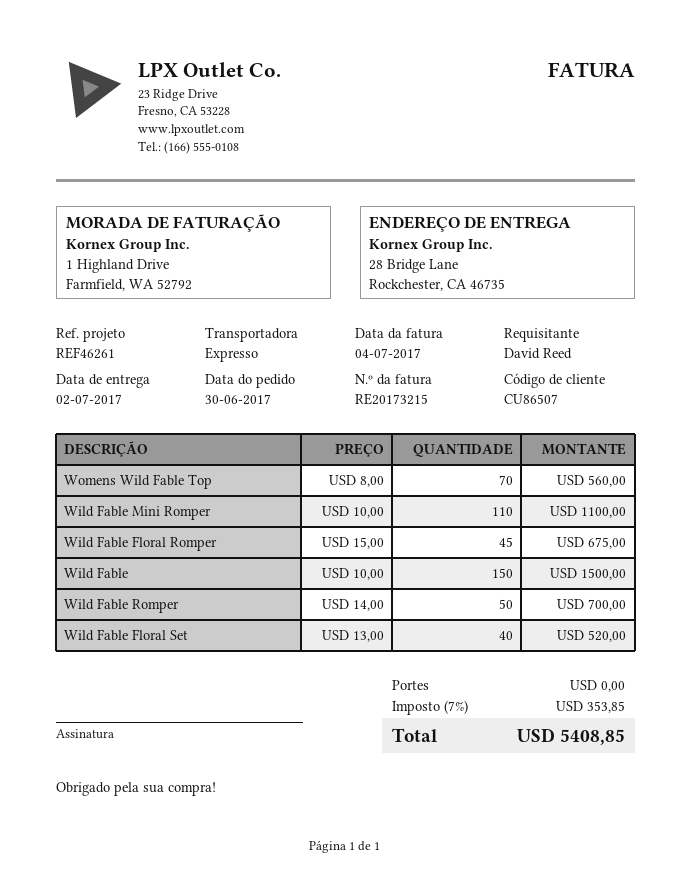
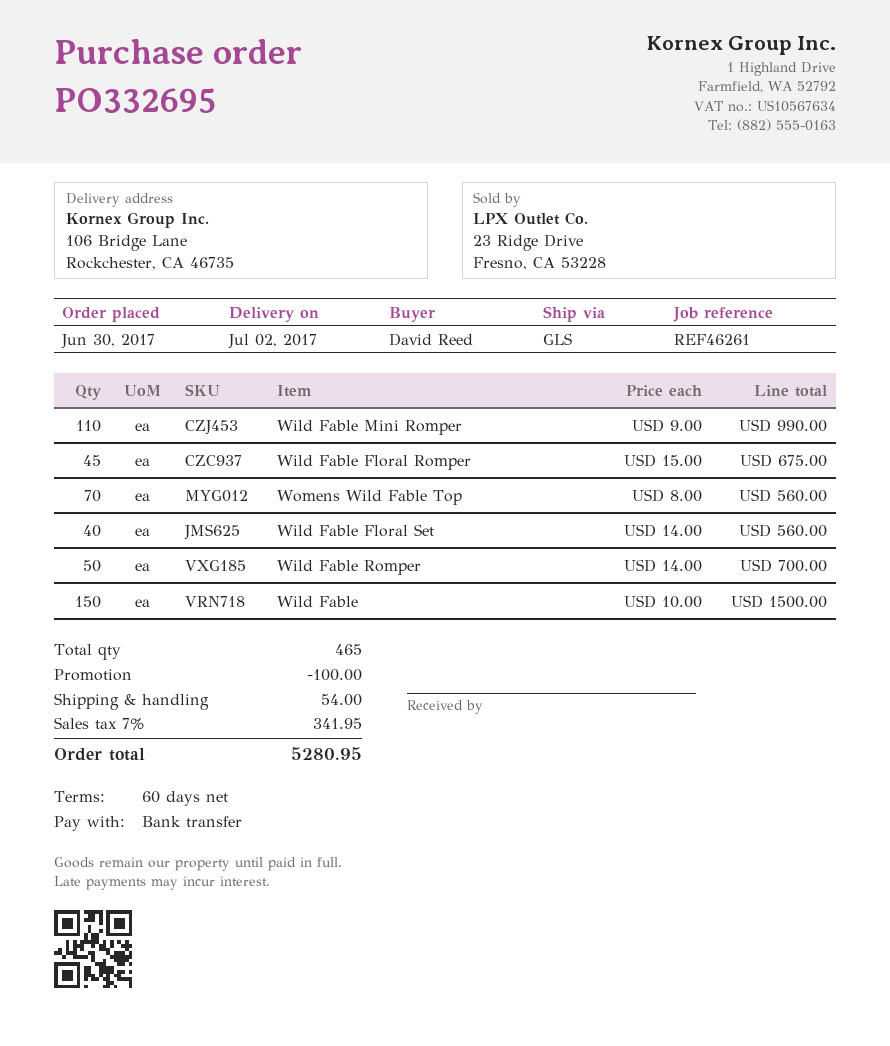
shipping method: express -> GLS
ship to: 28 Bridge Lane, Rockchester, CA 46735 -> 106 Bridge Lane, Rockchester, CA 46735
Wild Fable Mini Romper: 110 x 10.00 = 1100.00 -> 110 x 9.00 = 990.00
Wild Fable Floral Set: 40 x 13.00 = 520.00 -> 40 x 14.00 = 560.00
discount: none -> 100.00
shipping: 0.00 -> 54.00
tax: 7% = 353.85 -> 7% = 341.95
total: 5408.85 -> 5280.95

